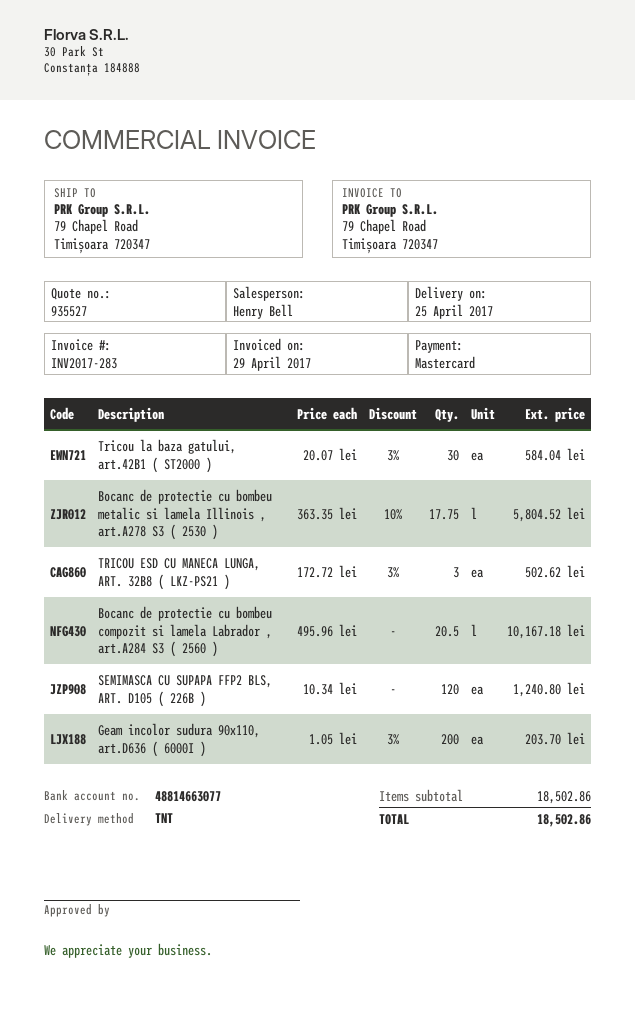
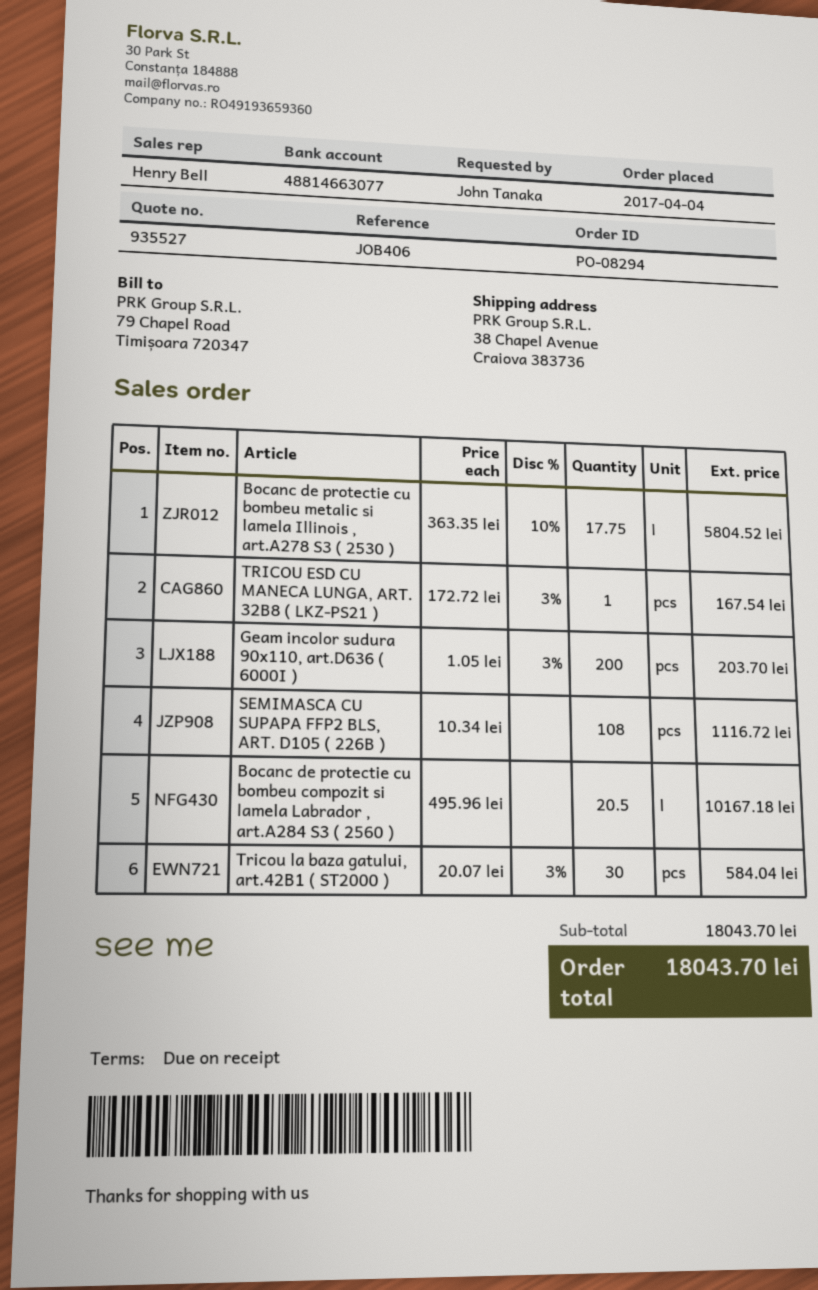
ship to: 79 Chapel Road, Timișoara 720347 -> 38 Chapel Avenue, Craiova 383736
TRICOU ESD CU MANECA LUNGA, ART. 32B8 ( LKZ-PS21 ): 3 x 172.72 - 3% = 502.62 -> 1 x 172.72 - 3% = 167.54
SEMIMASCA CU SUPAPA FFP2 BLS, ART. D105 ( 226B ): 120 x 10.34 = 1240.80 -> 108 x 10.34 = 1116.72
subtotal: 18502.86 -> 18043.70
total: 18502.86 -> 18043.70

